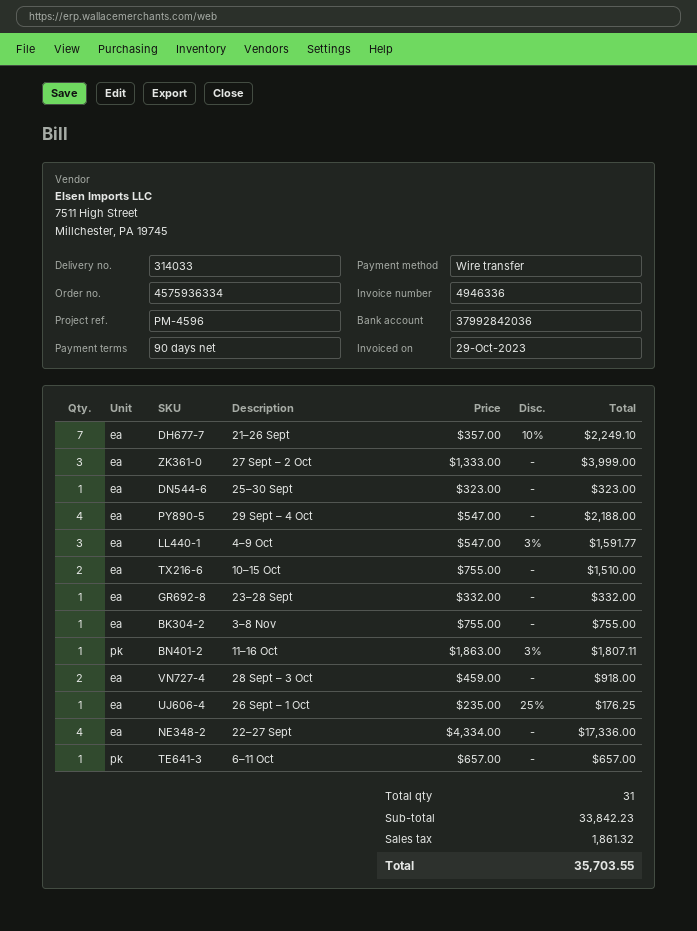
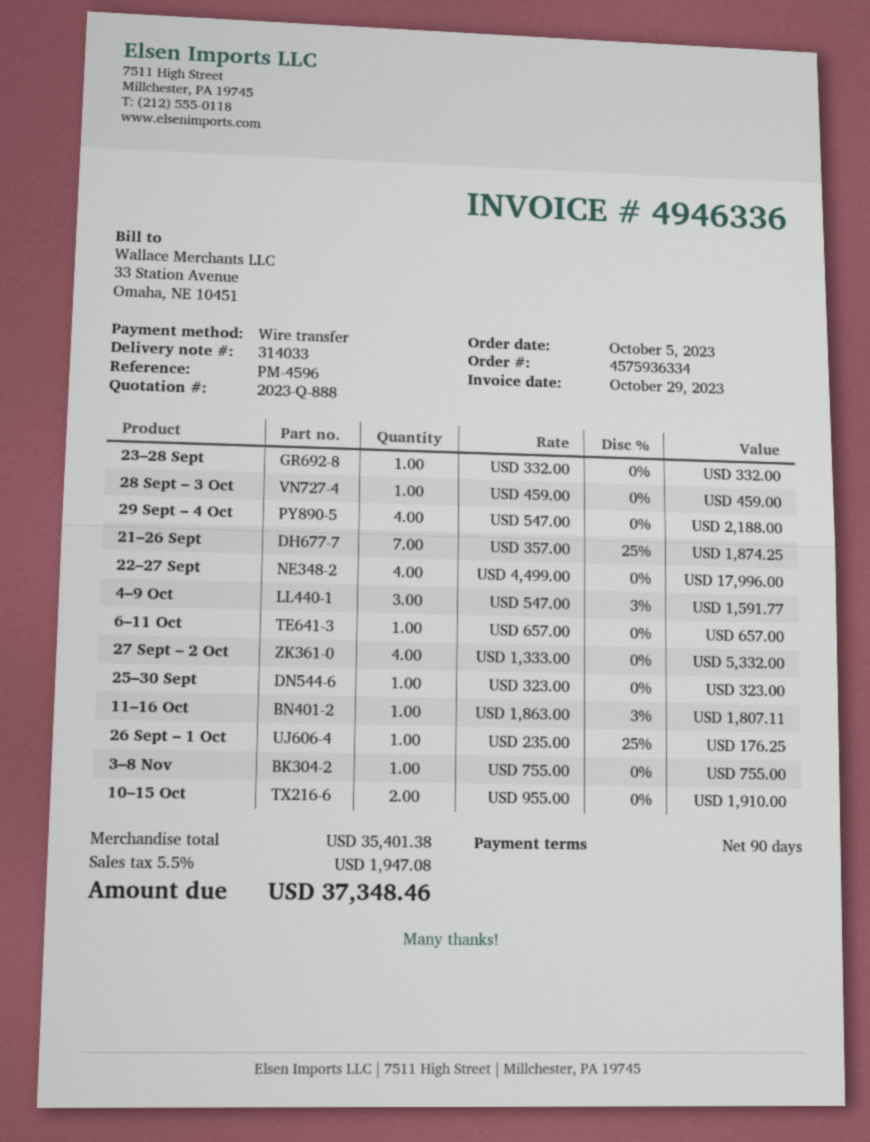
21–26 Sept: 7 x 357.00 - 10% = 2249.10 -> 7 x 357.00 - 25% = 1874.25
27 Sept – 2 Oct: 3 x 1333.00 = 3999.00 -> 4 x 1333.00 = 5332.00
10–15 Oct: 2 x 755.00 = 1510.00 -> 2 x 955.00 = 1910.00
28 Sept – 3 Oct: 2 x 459.00 = 918.00 -> 1 x 459.00 = 459.00
22–27 Sept: 4 x 4334.00 = 17336.00 -> 4 x 4499.00 = 17996.00
subtotal: 33842.23 -> 35401.38
tax: 1861.32 -> 1947.08
total: 35703.55 -> 37348.46

